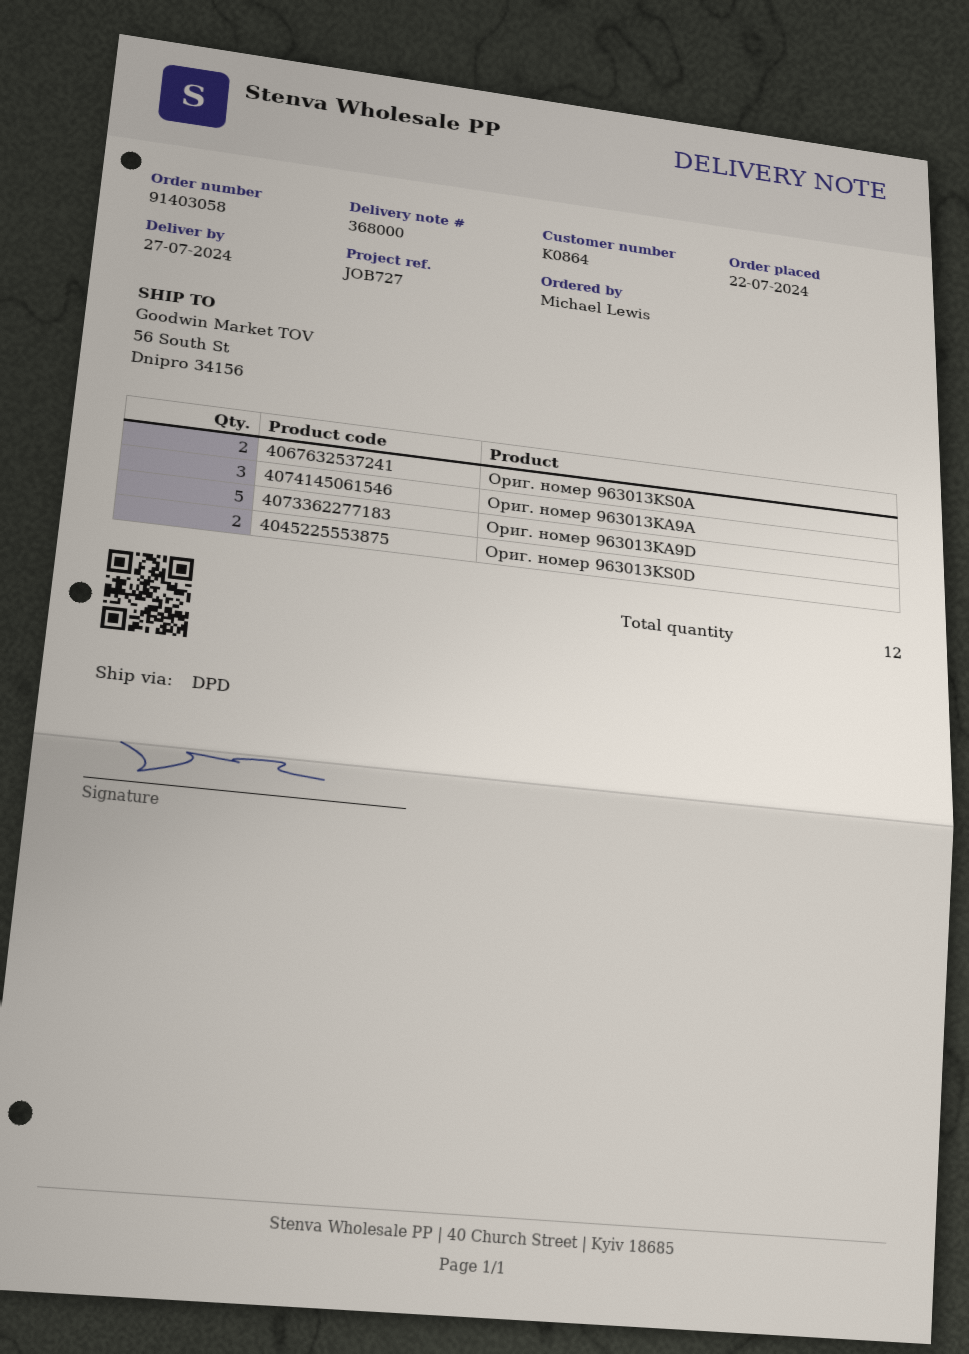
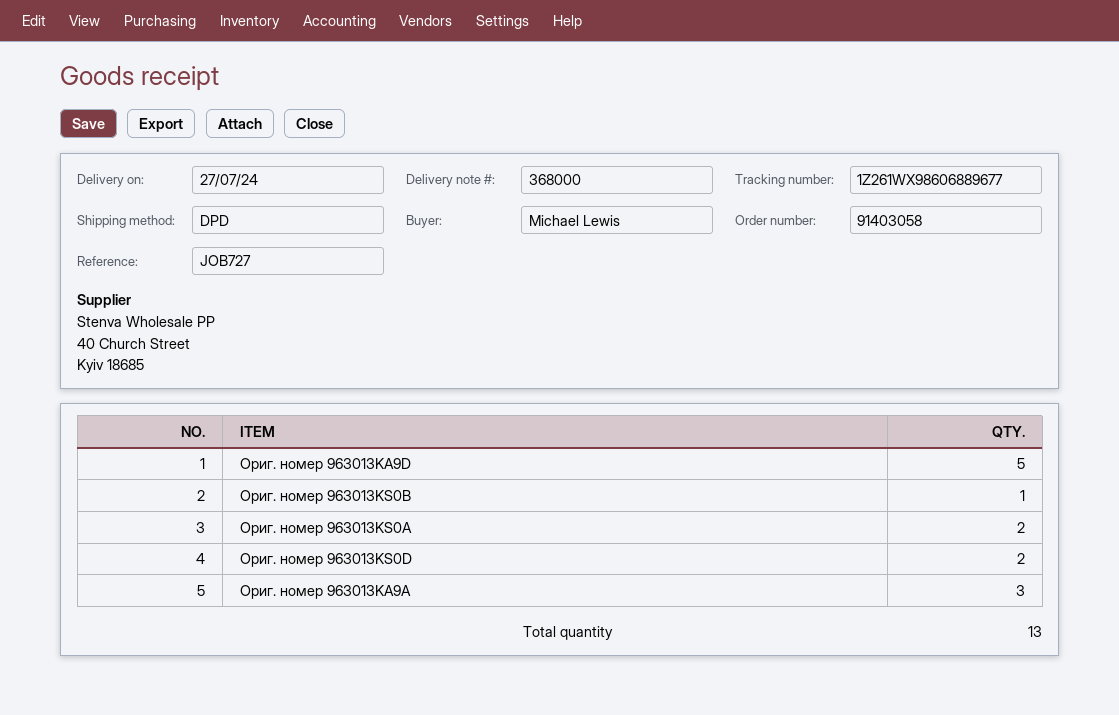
Ориг. номер 963013KS0B: none -> 1
total quantity: 12 -> 13

